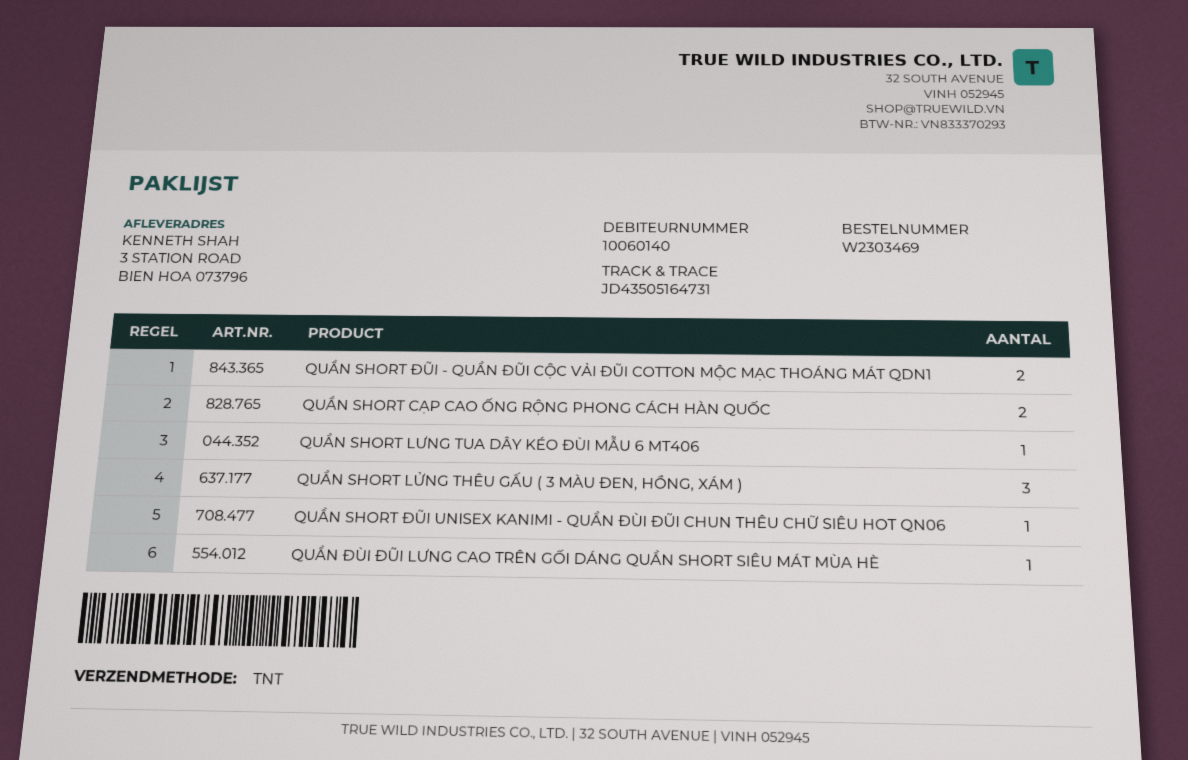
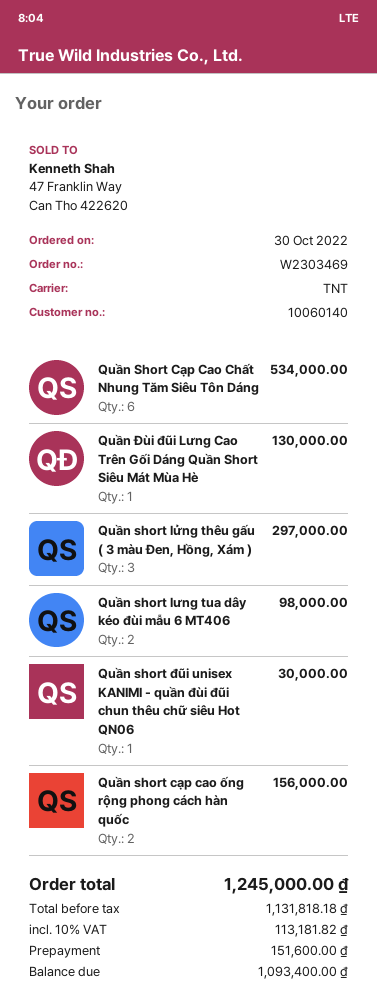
QUẦN SHORT ĐŨI - QUẦN ĐŨI CỘC VẢI ĐŨI COTTON MỘC MẠC THOÁNG MÁT QDN1: 2 -> none
QUẦN SHORT LƯNG TUA DÂY KÉO ĐÙI MẪU 6 MT406: 1 -> 2
Quần Short Cạp Cao Chất Nhung Tăm Siêu Tôn Dáng: none -> 6

